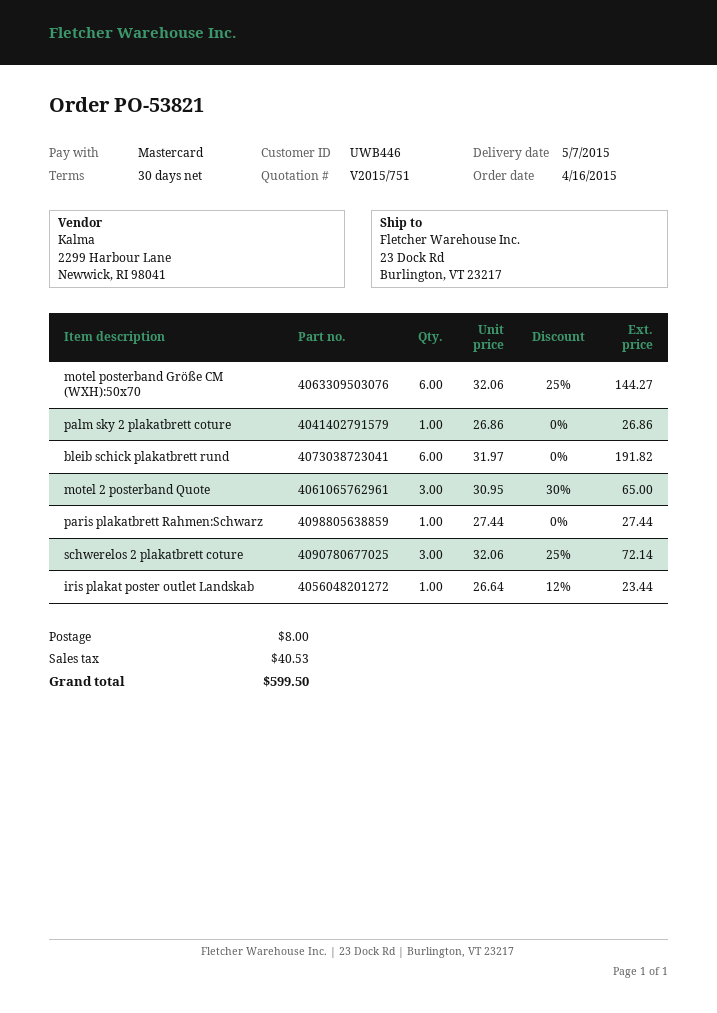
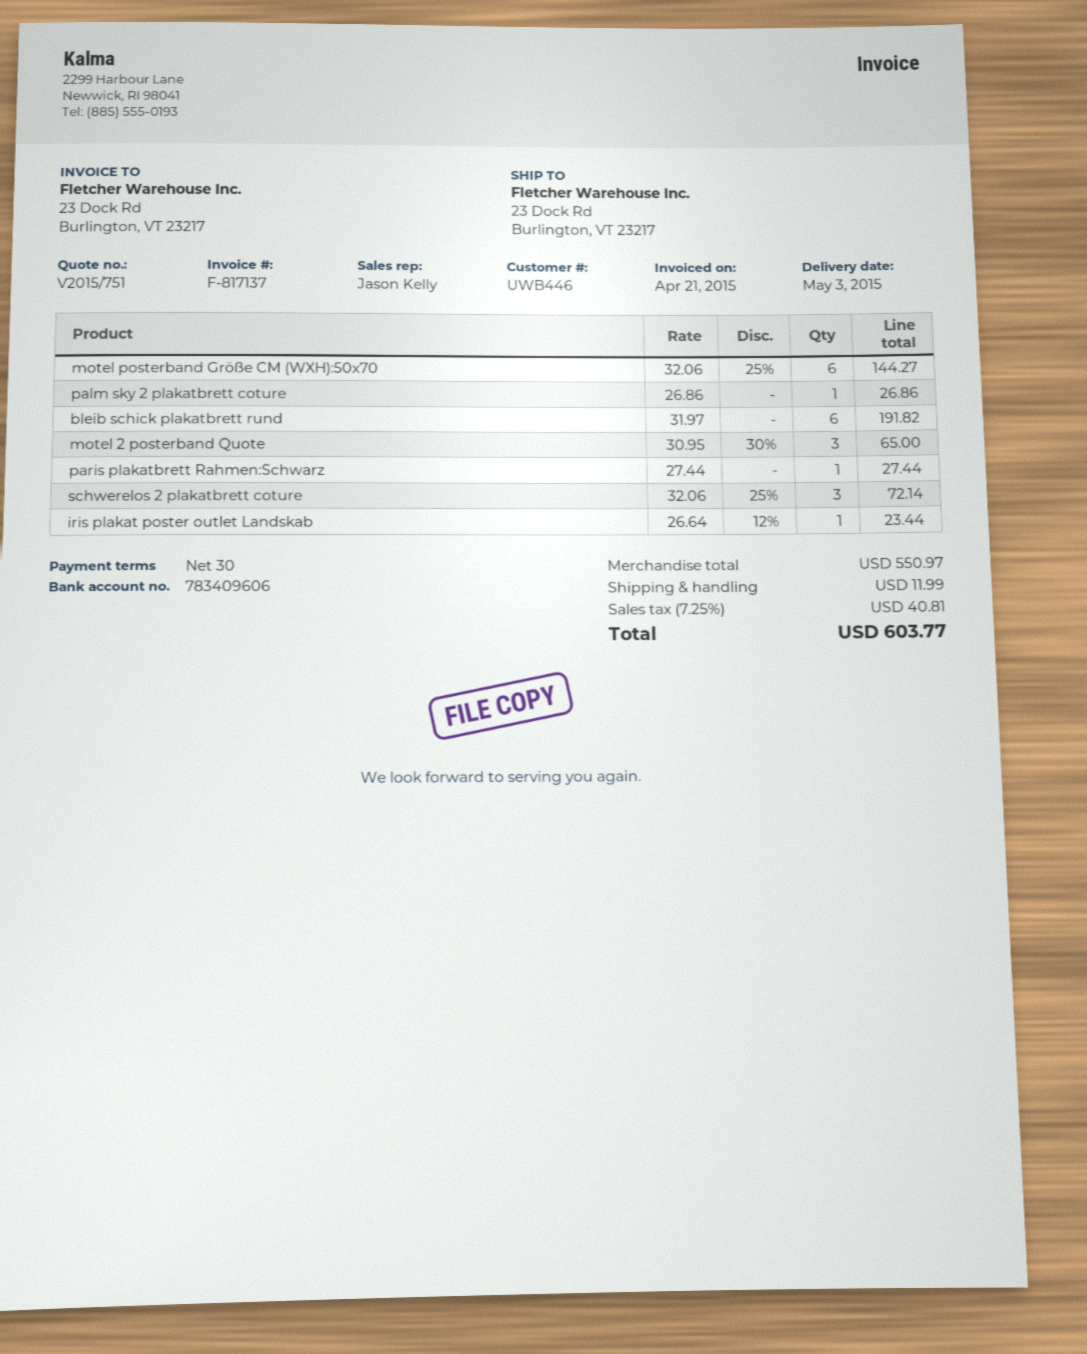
delivery date: 2015-05-07 -> 2015-05-03
shipping: 8.00 -> 11.99
tax: 40.53 -> 40.81
total: 599.50 -> 603.77

